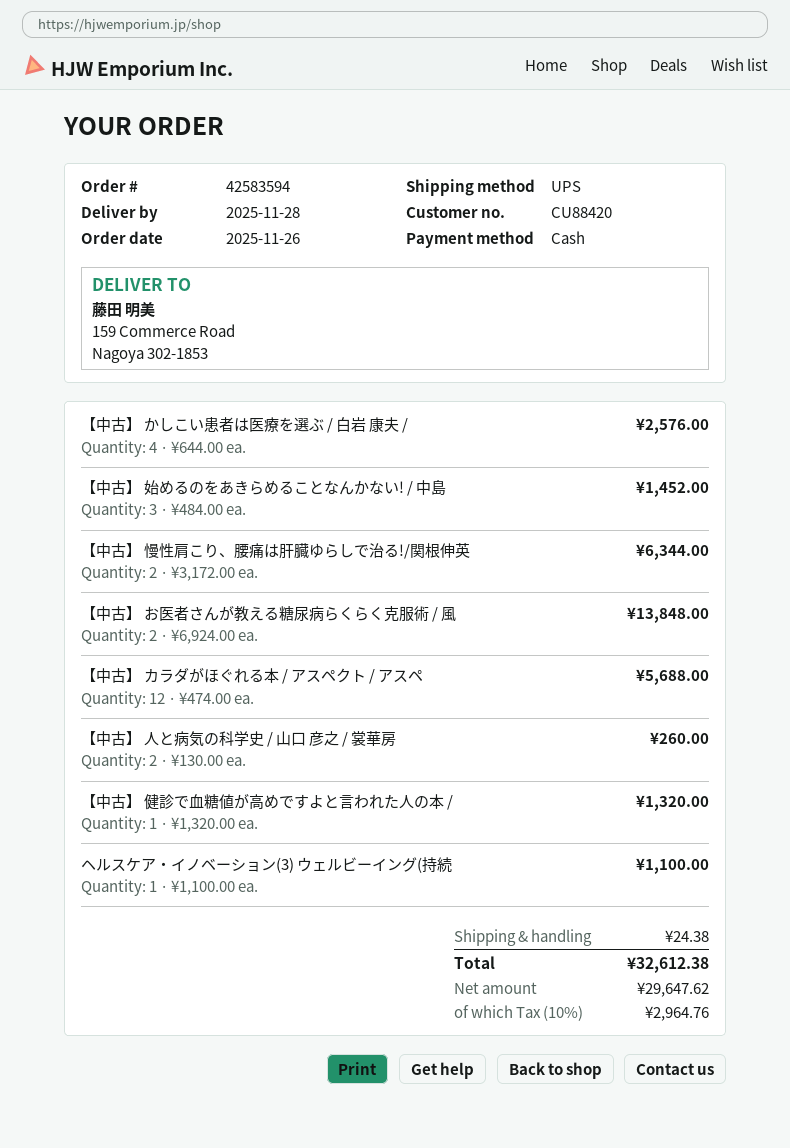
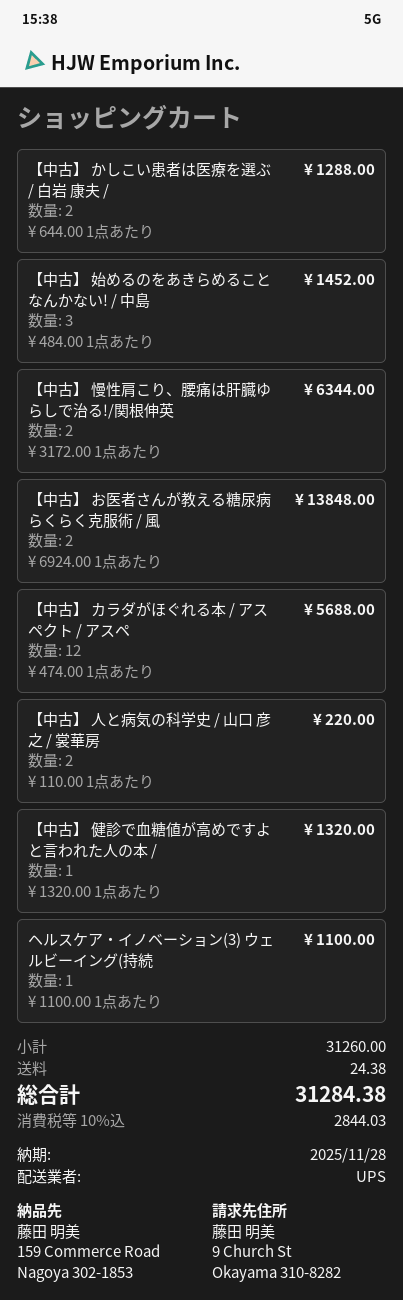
【中古】 かしこい患者は医療を選ぶ / 白岩 康夫 /: 4 x 644.00 = 2576.00 -> 2 x 644.00 = 1288.00
【中古】 人と病気の科学史 / 山口 彦之 / 裳華房: 2 x 130.00 = 260.00 -> 2 x 110.00 = 220.00
tax: 10% = 2964.76 -> 10% = 2844.03
total: 32612.38 -> 31284.38

